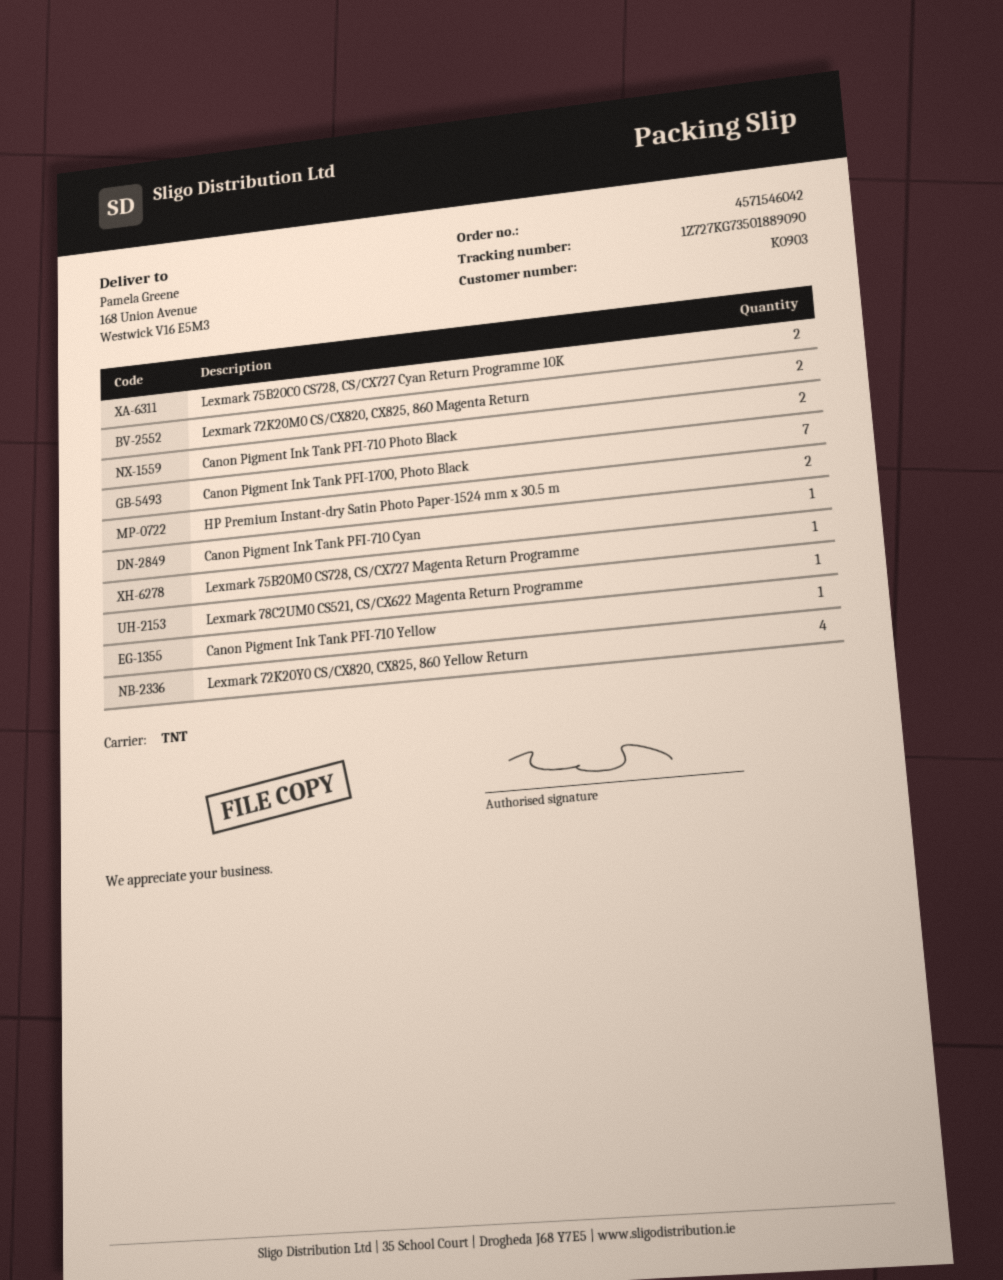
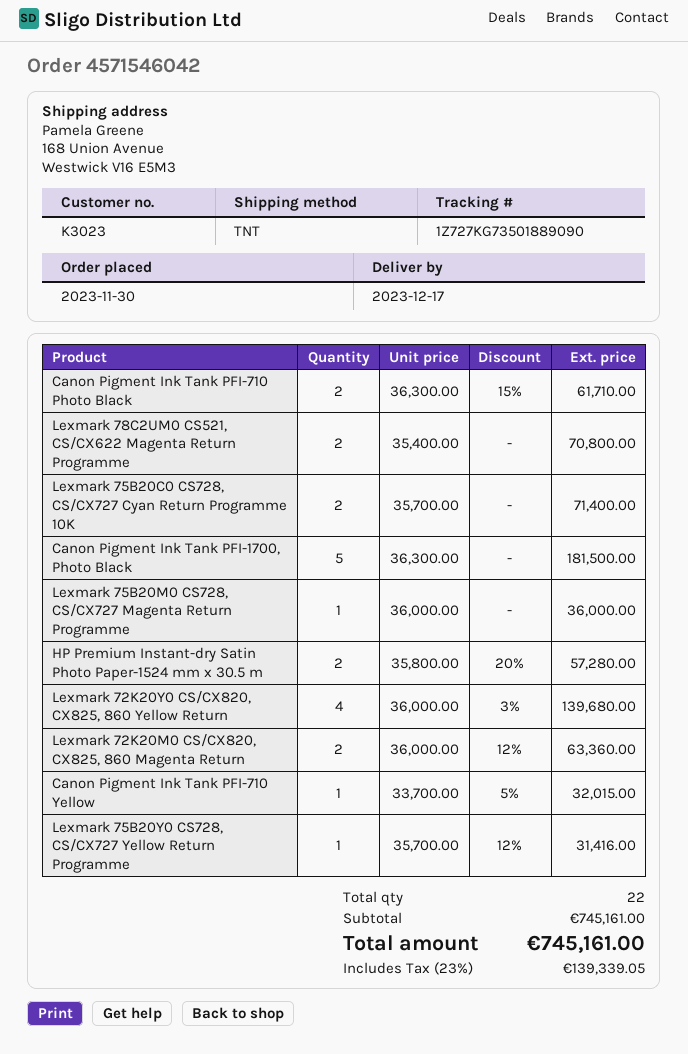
customer number: K0903 -> K3023
Canon Pigment Ink Tank PFI-1700, Photo Black: 7 -> 5
Canon Pigment Ink Tank PFI-710 Cyan: 1 -> none
Lexmark 78C2UM0 CS521, CS/CX622 Magenta Return Programme: 1 -> 2
Lexmark 75B20Y0 CS728, CS/CX727 Yellow Return Programme: none -> 1

